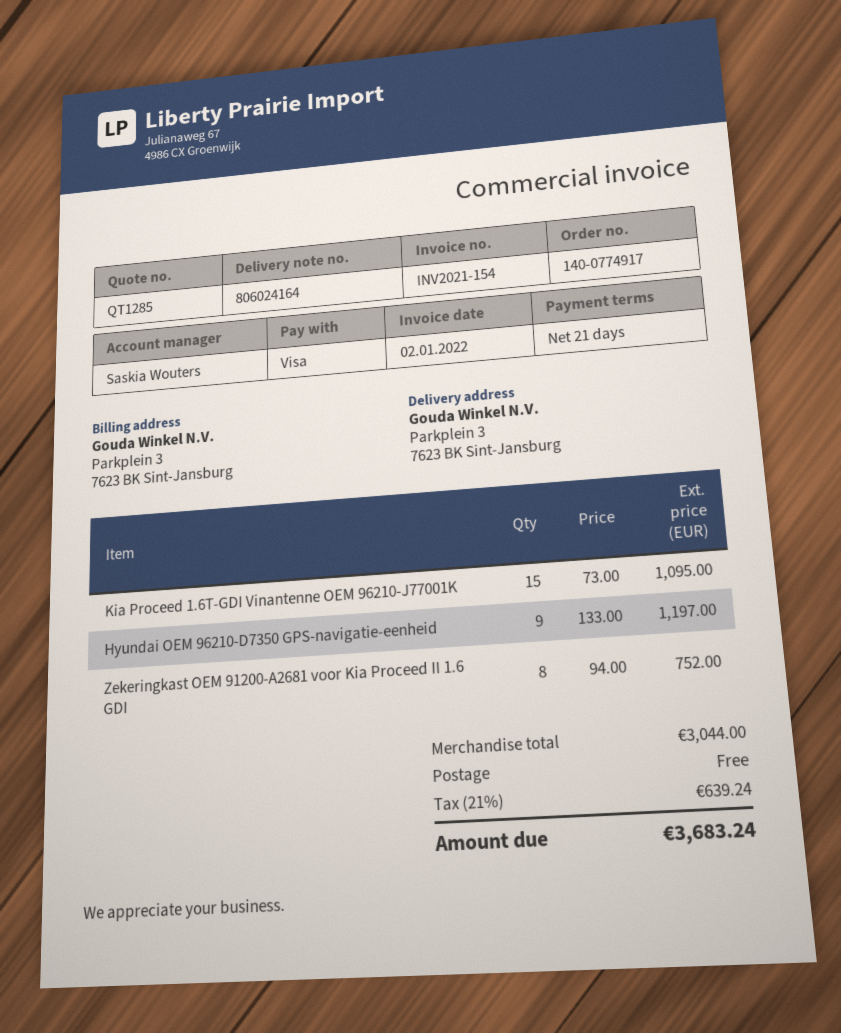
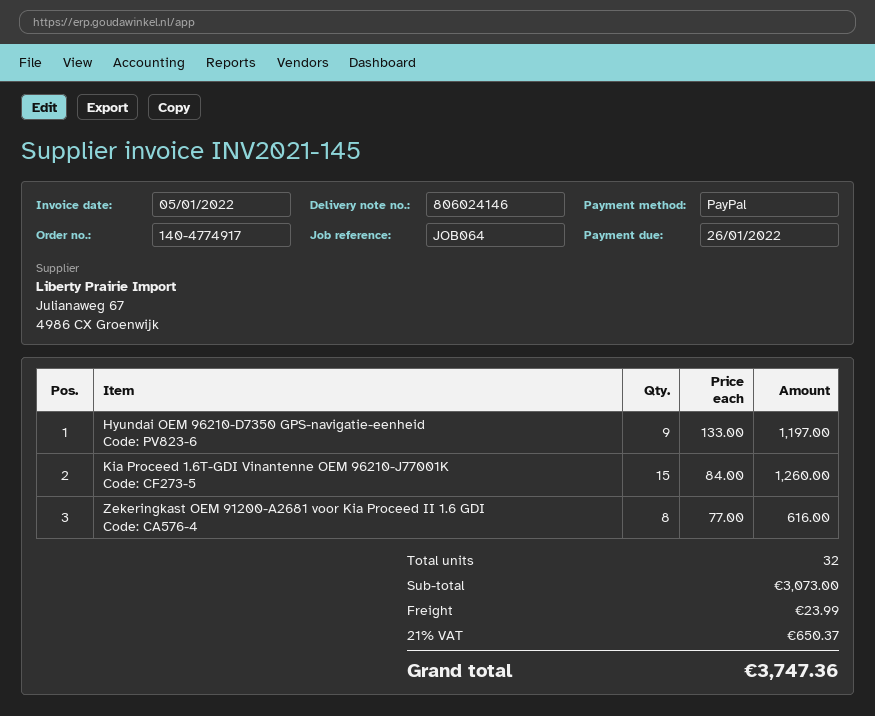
order number: 140-0774917 -> 140-4774917
delivery note number: 806024164 -> 806024146
invoice number: INV2021-154 -> INV2021-145
invoice date: 2022-01-02 -> 2022-01-05
payment method: Visa -> PayPal
Kia Proceed 1.6T-GDI Vinantenne OEM 96210-J77001K: 15 x 73.00 = 1095.00 -> 15 x 84.00 = 1260.00
Zekeringkast OEM 91200-A2681 voor Kia Proceed II 1.6 GDI: 8 x 94.00 = 752.00 -> 8 x 77.00 = 616.00
subtotal: 3044.00 -> 3073.00
shipping: 0.00 -> 23.99
tax: 21% = 639.24 -> 21% = 650.37
total: 3683.24 -> 3747.36

